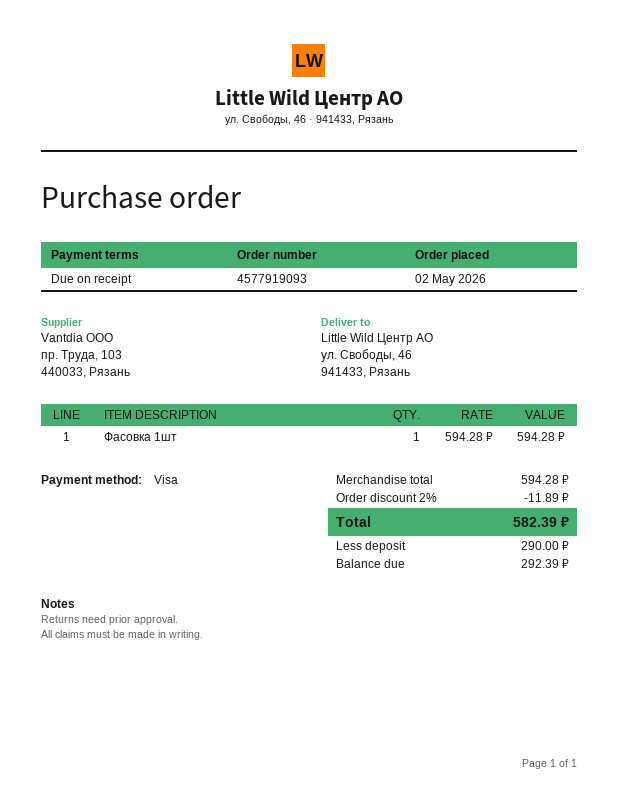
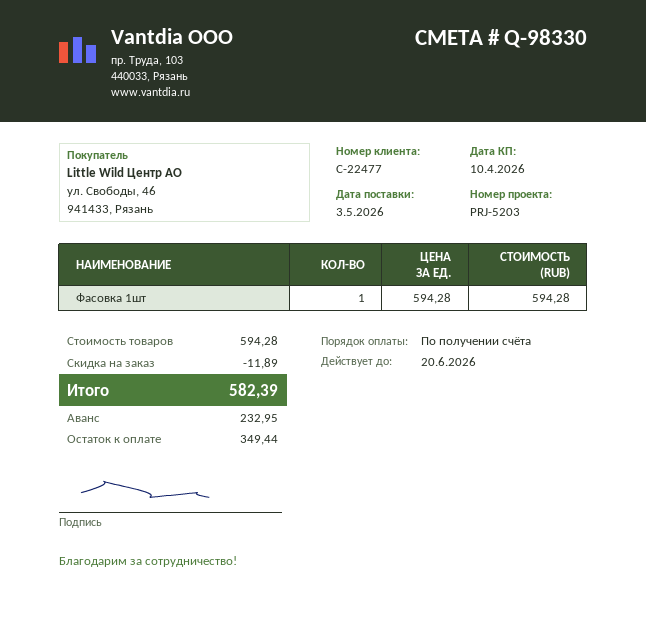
deposit: 290.00 -> 232.95
balance: 292.39 -> 349.44

